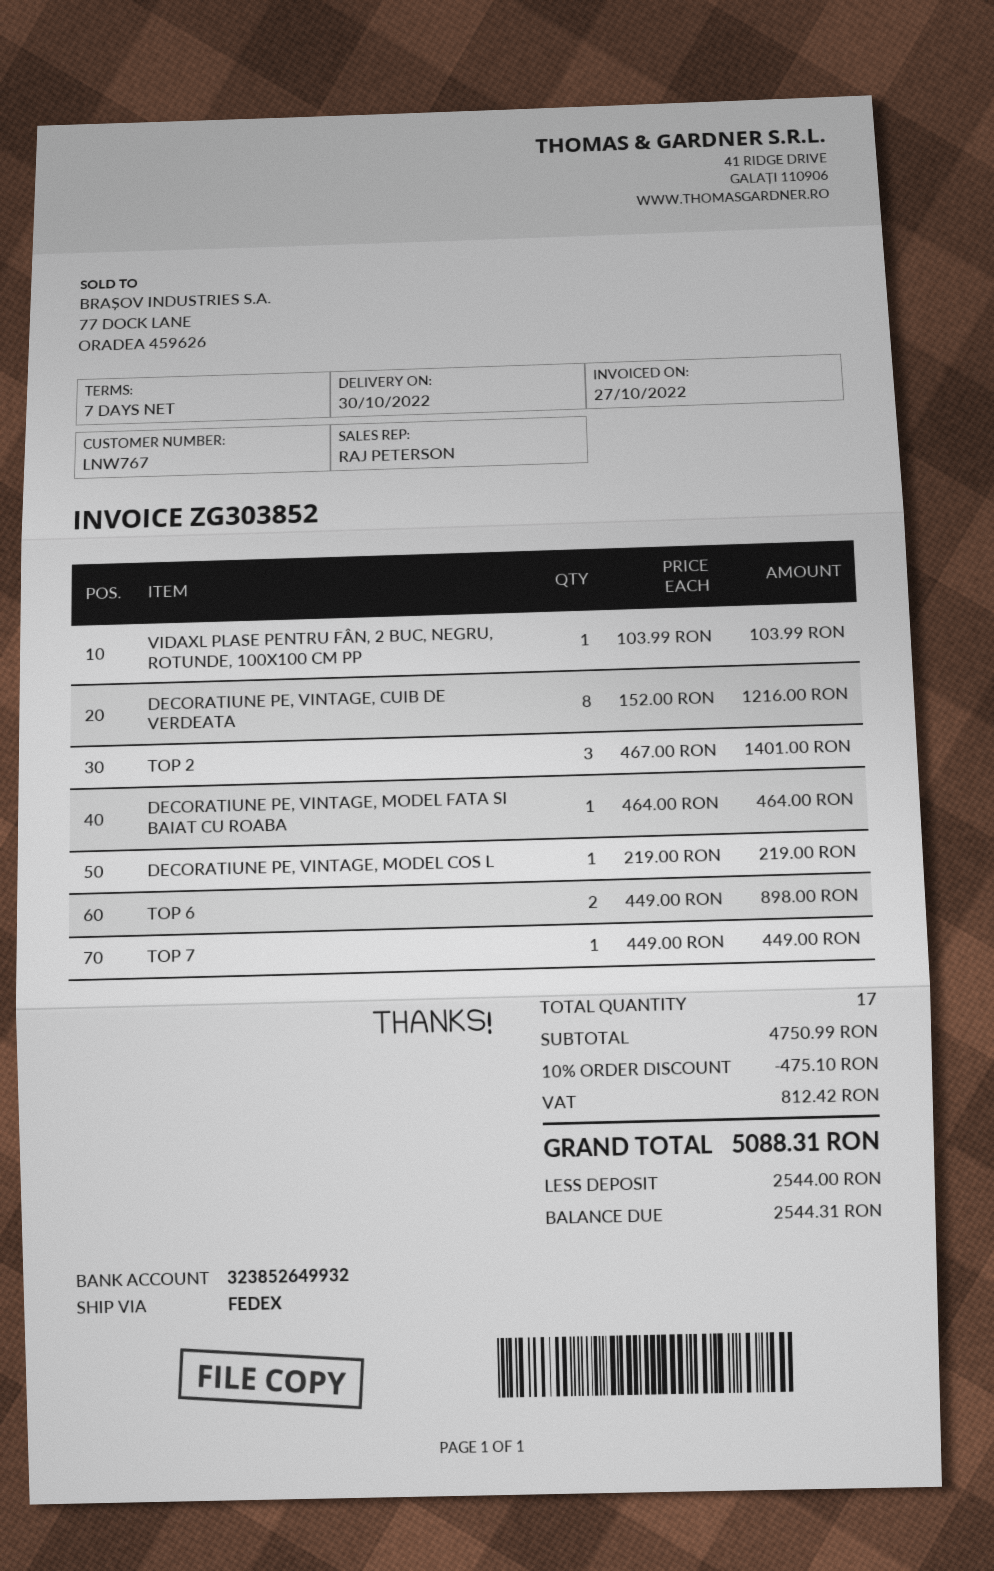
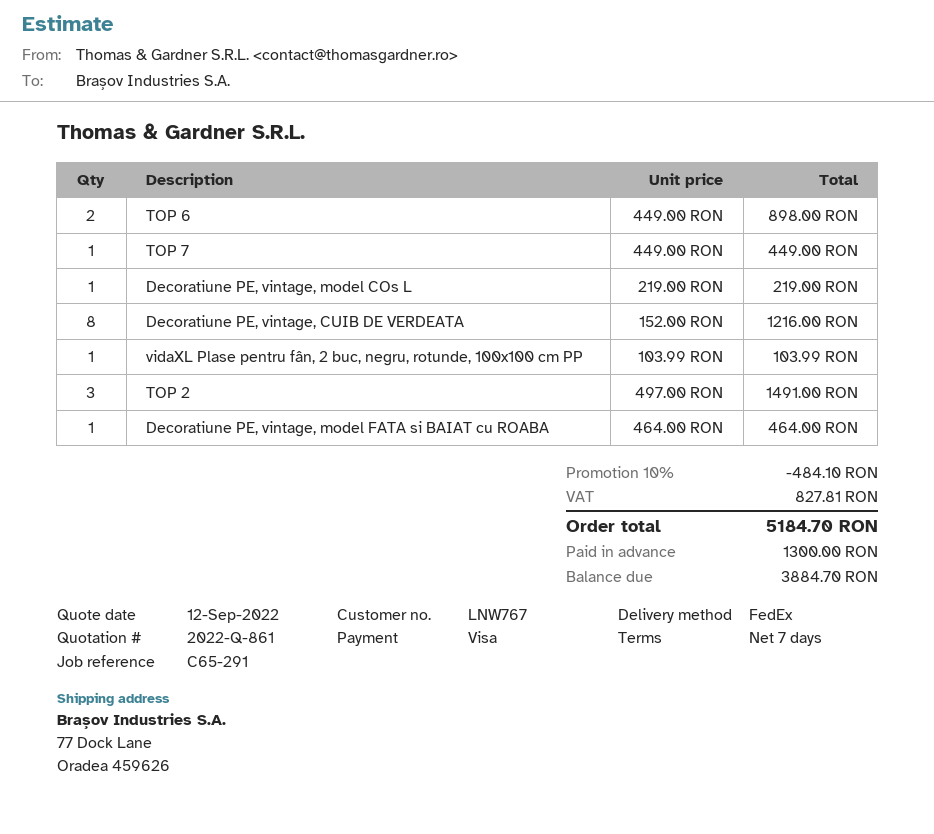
TOP 2: 3 x 467.00 = 1401.00 -> 3 x 497.00 = 1491.00
discount: 10% = 475.10 -> 10% = 484.10
tax: 812.42 -> 827.81
total: 5088.31 -> 5184.70
deposit: 2544.00 -> 1300.00
balance: 2544.31 -> 3884.70

